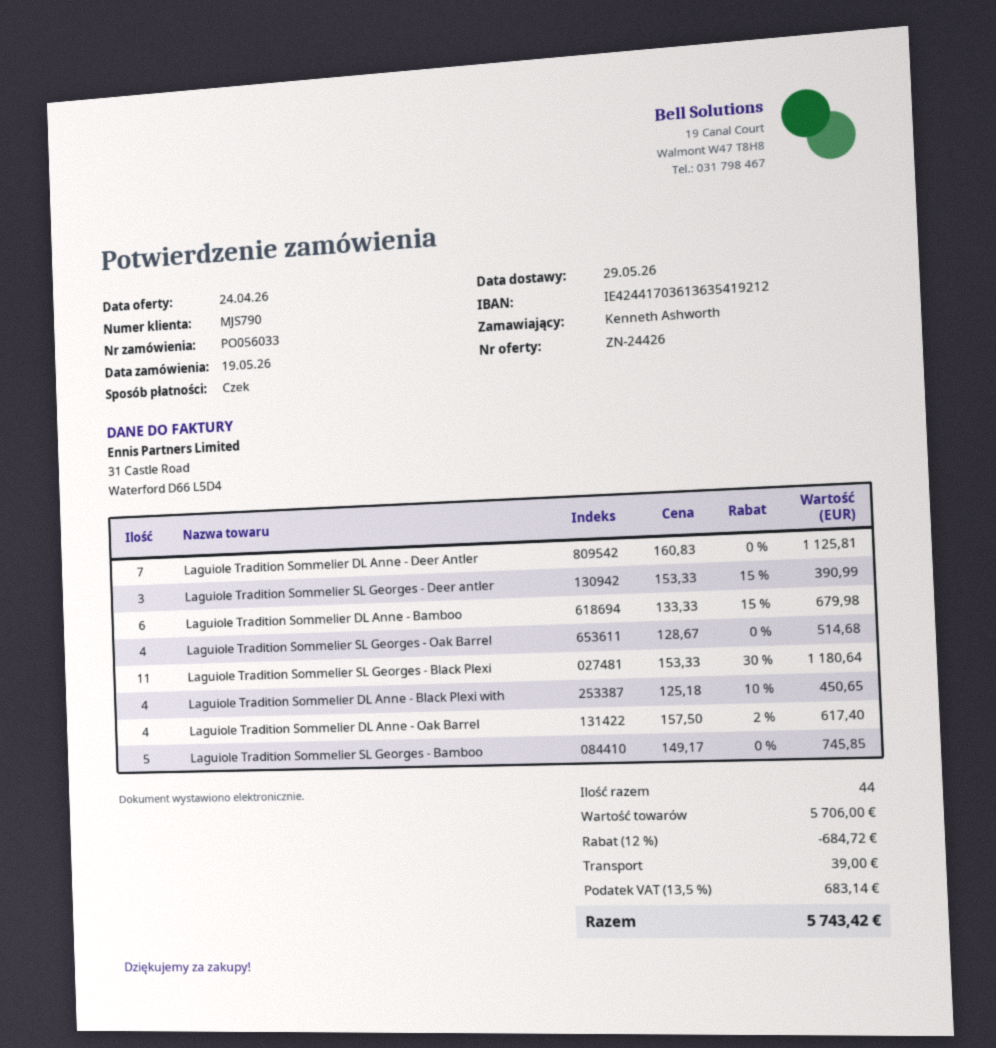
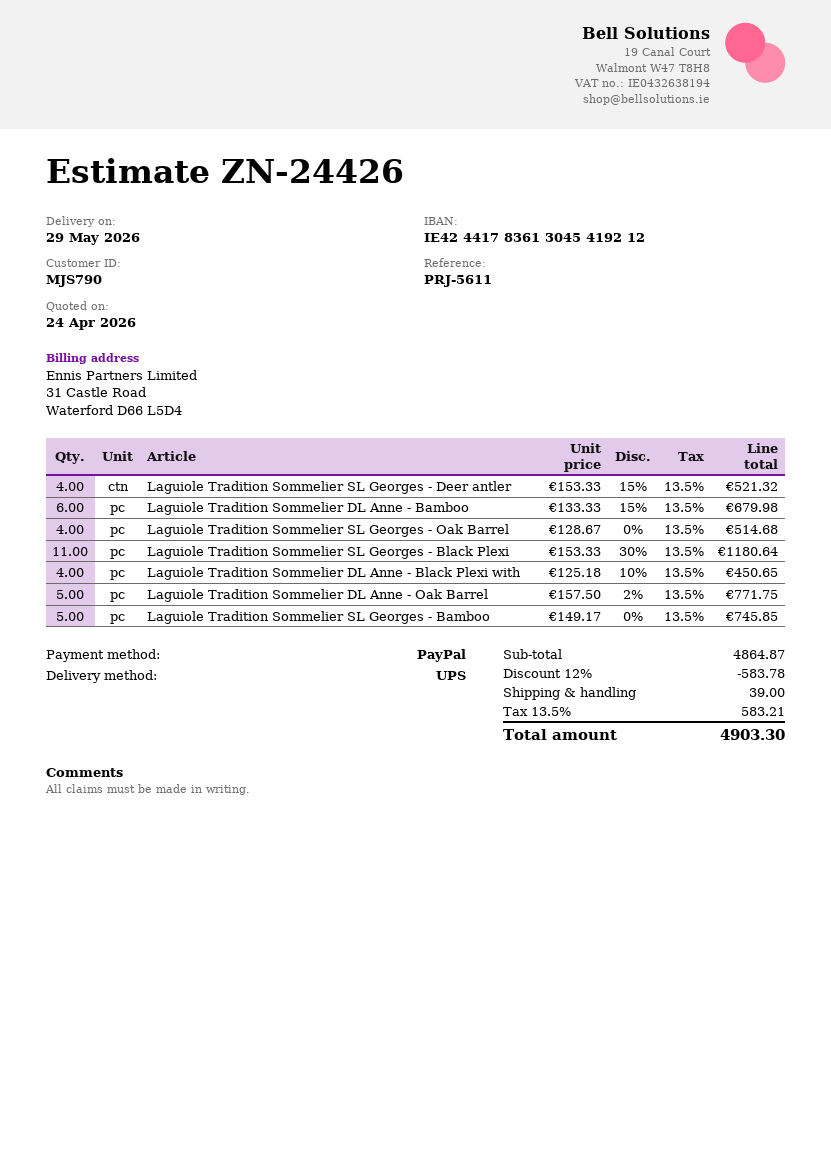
payment method: cheque -> PayPal
bank account: IE42441703613635419212 -> IE42441783613045419212
Laguiole Tradition Sommelier DL Anne - Deer Antler: 7 x 160.83 = 1125.81 -> none
Laguiole Tradition Sommelier SL Georges - Deer antler: 3 x 153.33 - 15% = 390.99 -> 4 x 153.33 - 15% = 521.32
Laguiole Tradition Sommelier DL Anne - Oak Barrel: 4 x 157.50 - 2% = 617.40 -> 5 x 157.50 - 2% = 771.75
subtotal: 5706.00 -> 4864.87
discount: 12% = 684.72 -> 12% = 583.78
tax: 13.5% = 683.14 -> 13.5% = 583.21
total: 5743.42 -> 4903.30

